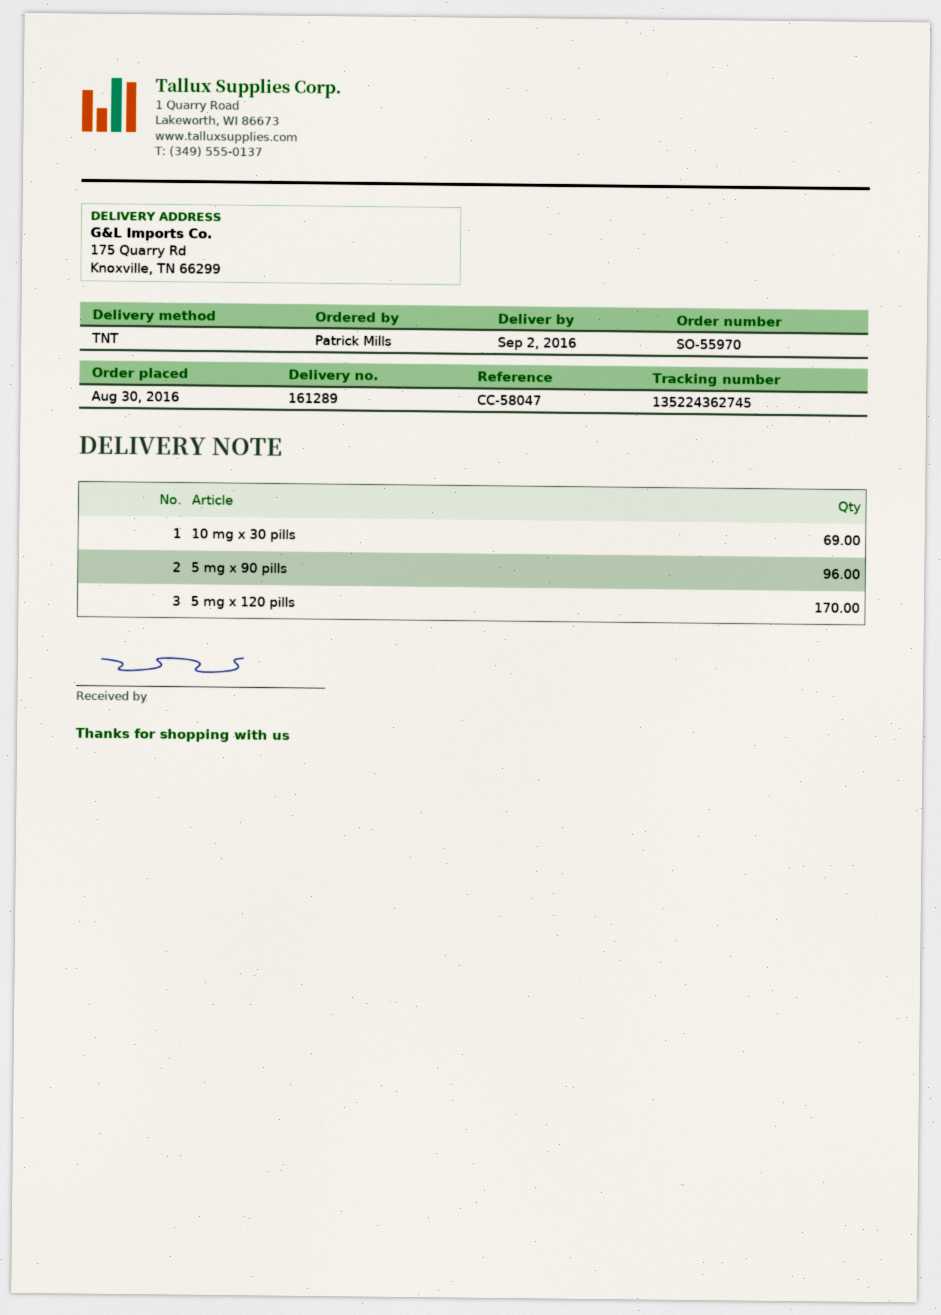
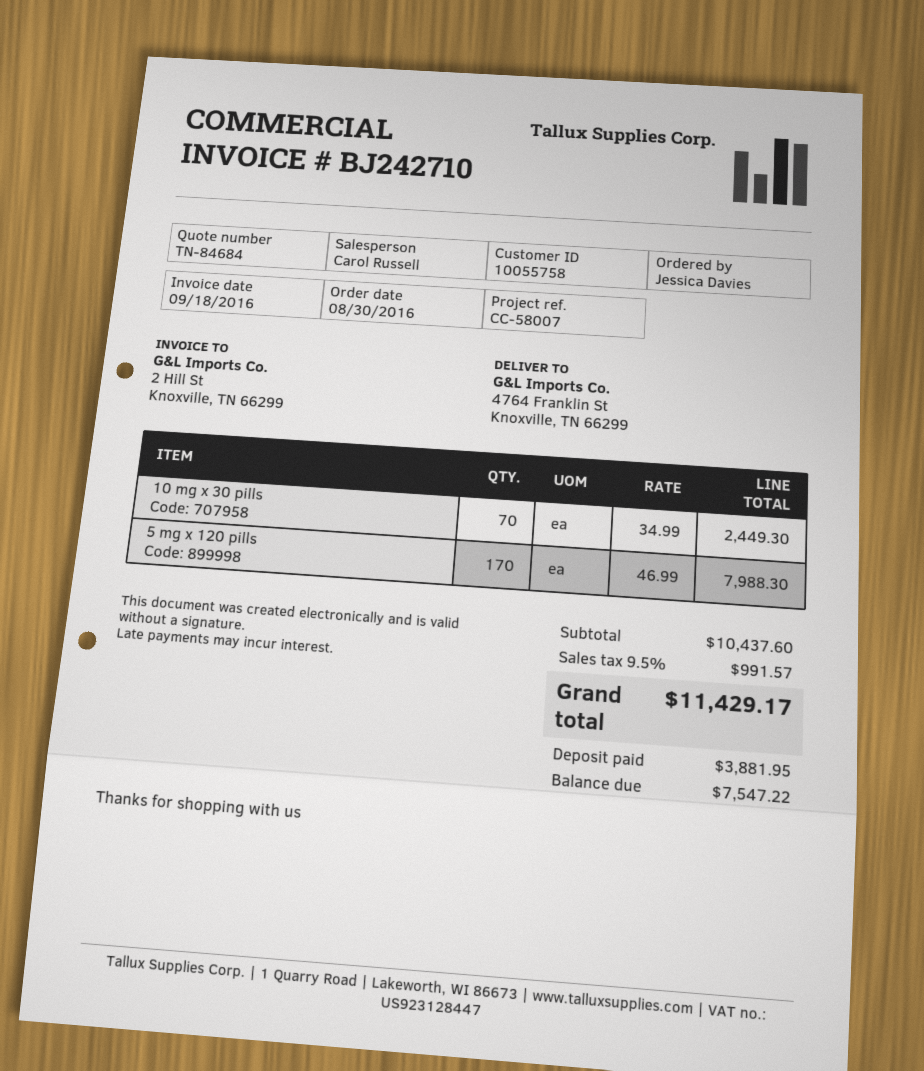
reference: CC-58047 -> CC-58007
ordered by: Patrick Mills -> Jessica Davies
ship to: 175 Quarry Rd, Knoxville, TN 66299 -> 4764 Franklin St, Knoxville, TN 66299
10 mg x 30 pills: 69 -> 70
5 mg x 90 pills: 96 -> none

